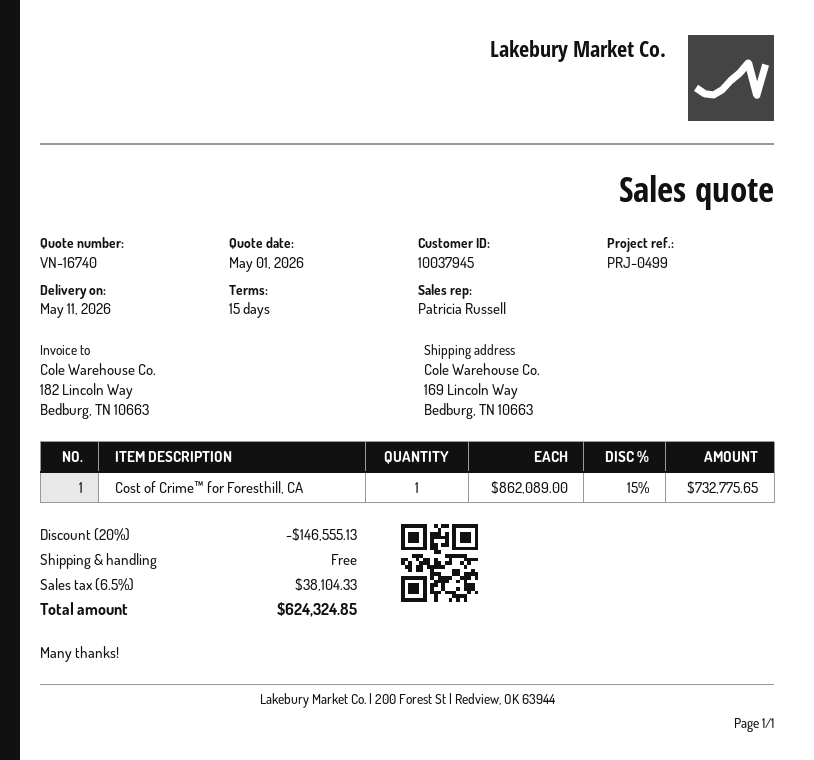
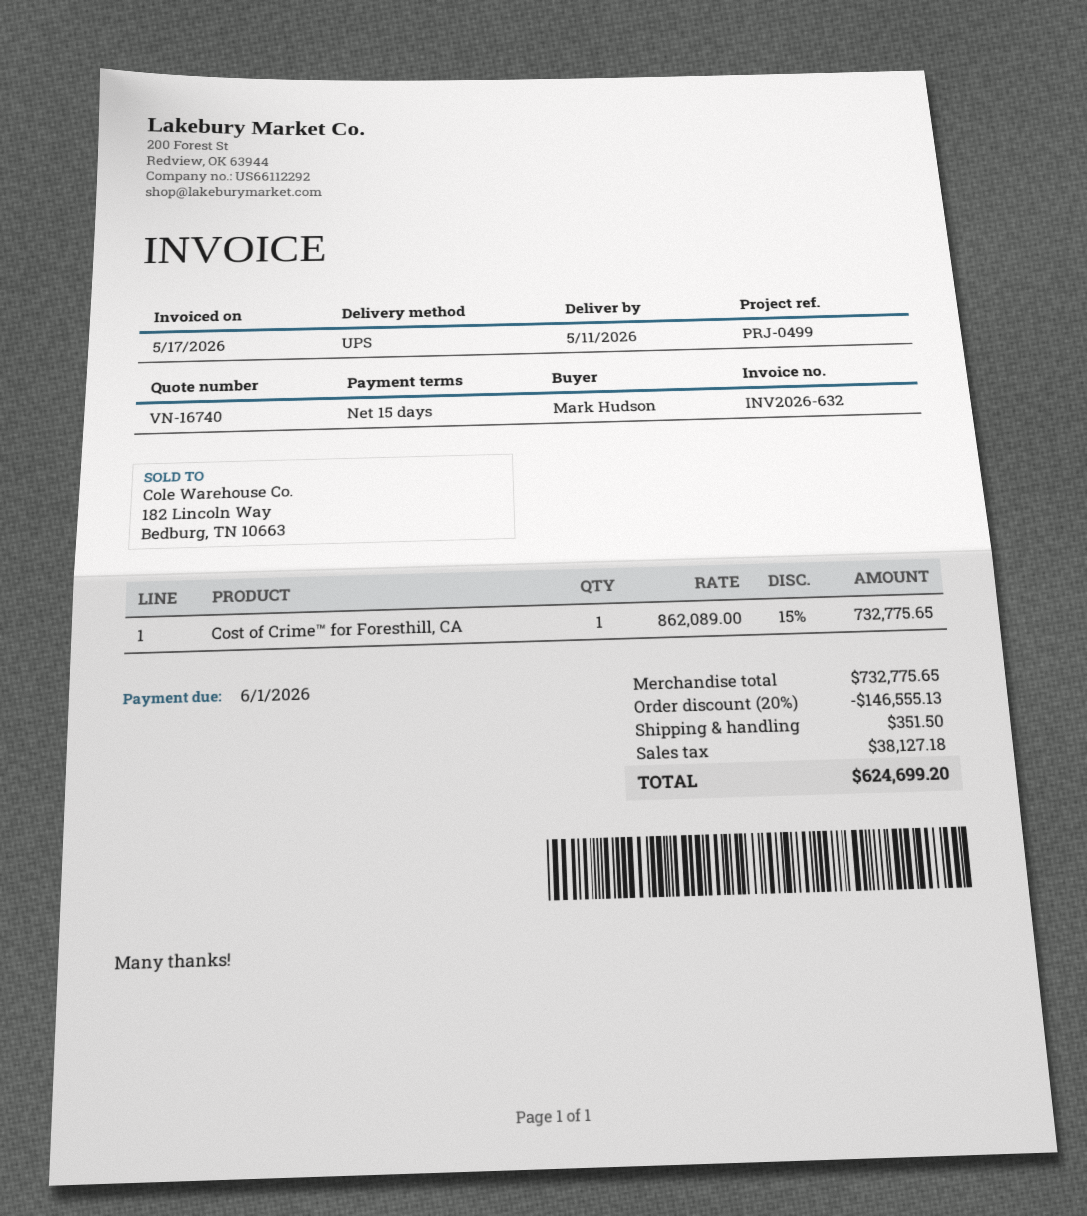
shipping: 0.00 -> 351.50
tax: 38104.33 -> 38127.18
total: 624324.85 -> 624699.20

